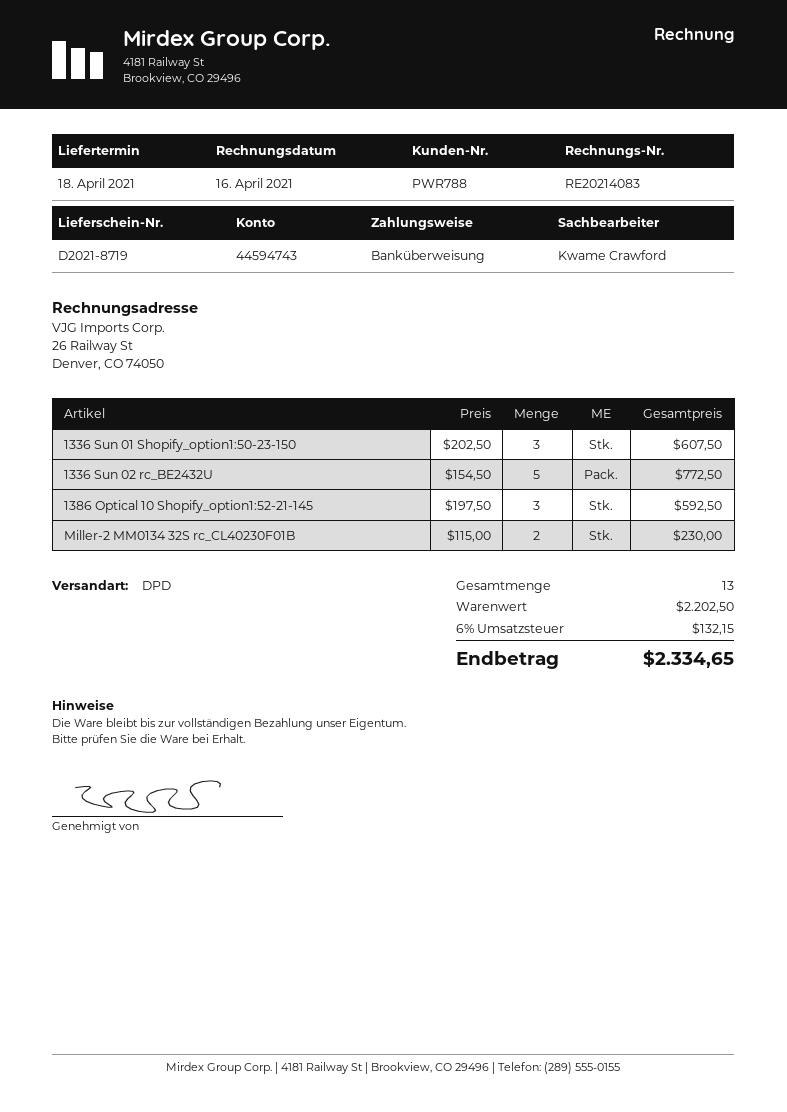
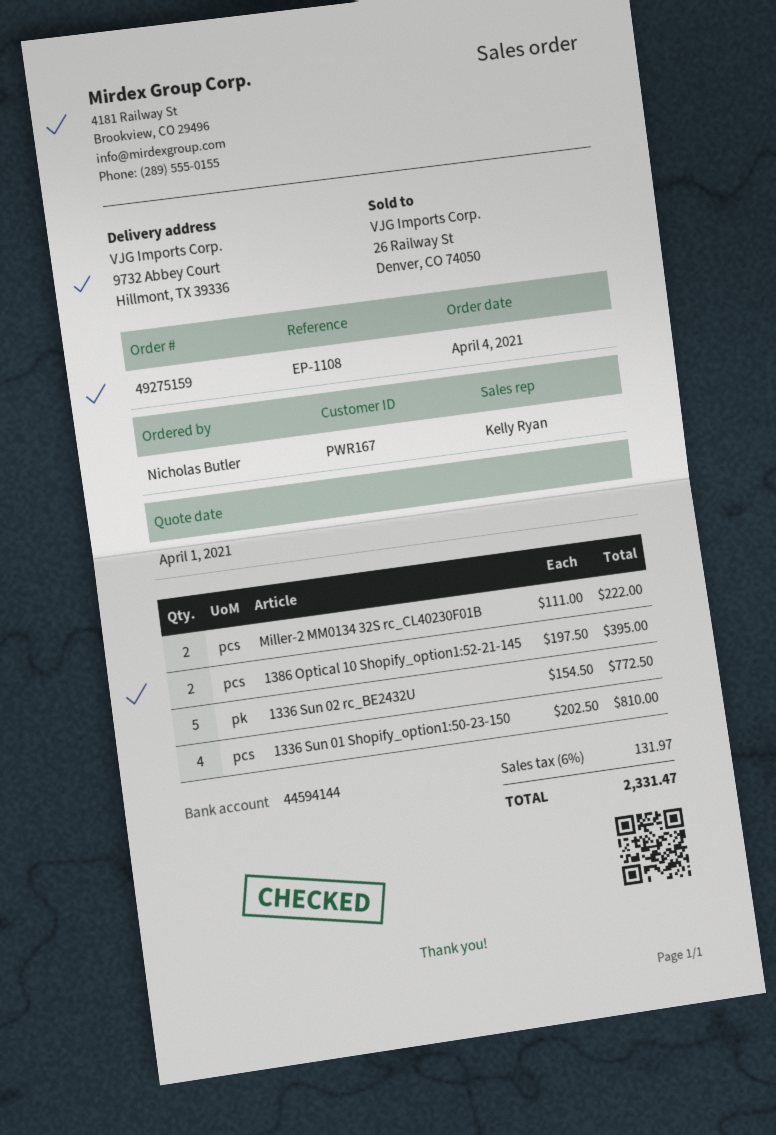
customer number: PWR788 -> PWR167
sales rep: Kwame Crawford -> Kelly Ryan
bank account: 44594743 -> 44594144
1336 Sun 01 Shopify_option1:50-23-150: 3 x 202.50 = 607.50 -> 4 x 202.50 = 810.00
1386 Optical 10 Shopify_option1:52-21-145: 3 x 197.50 = 592.50 -> 2 x 197.50 = 395.00
Miller-2 MM0134 32S rc_CL40230F01B: 2 x 115.00 = 230.00 -> 2 x 111.00 = 222.00
tax: 6% = 132.15 -> 6% = 131.97
total: 2334.65 -> 2331.47

